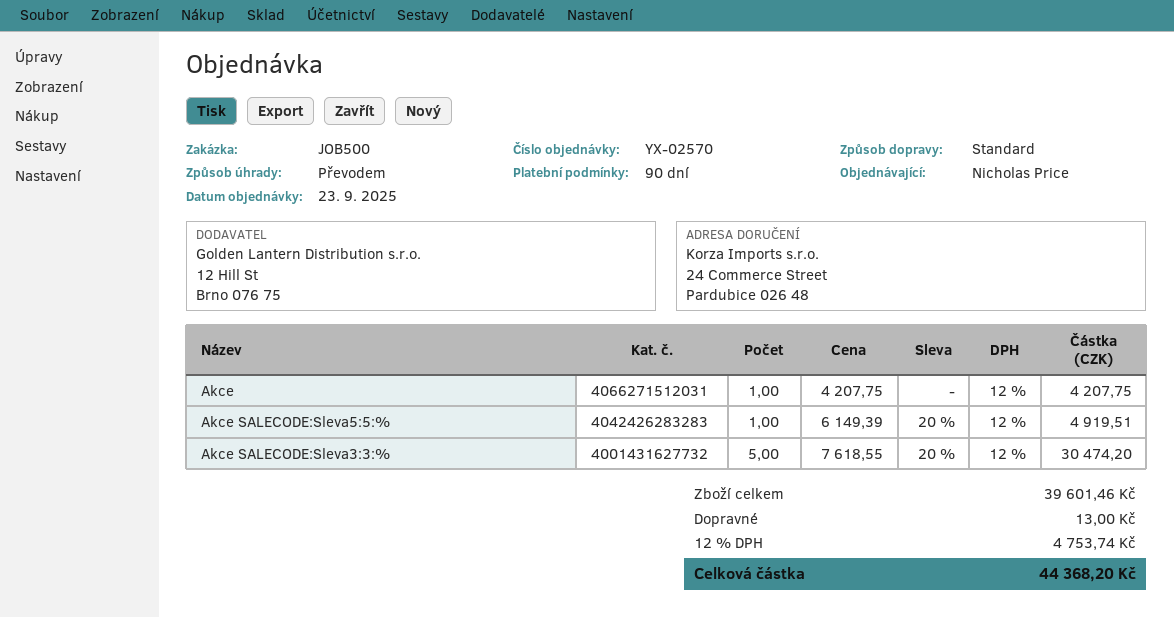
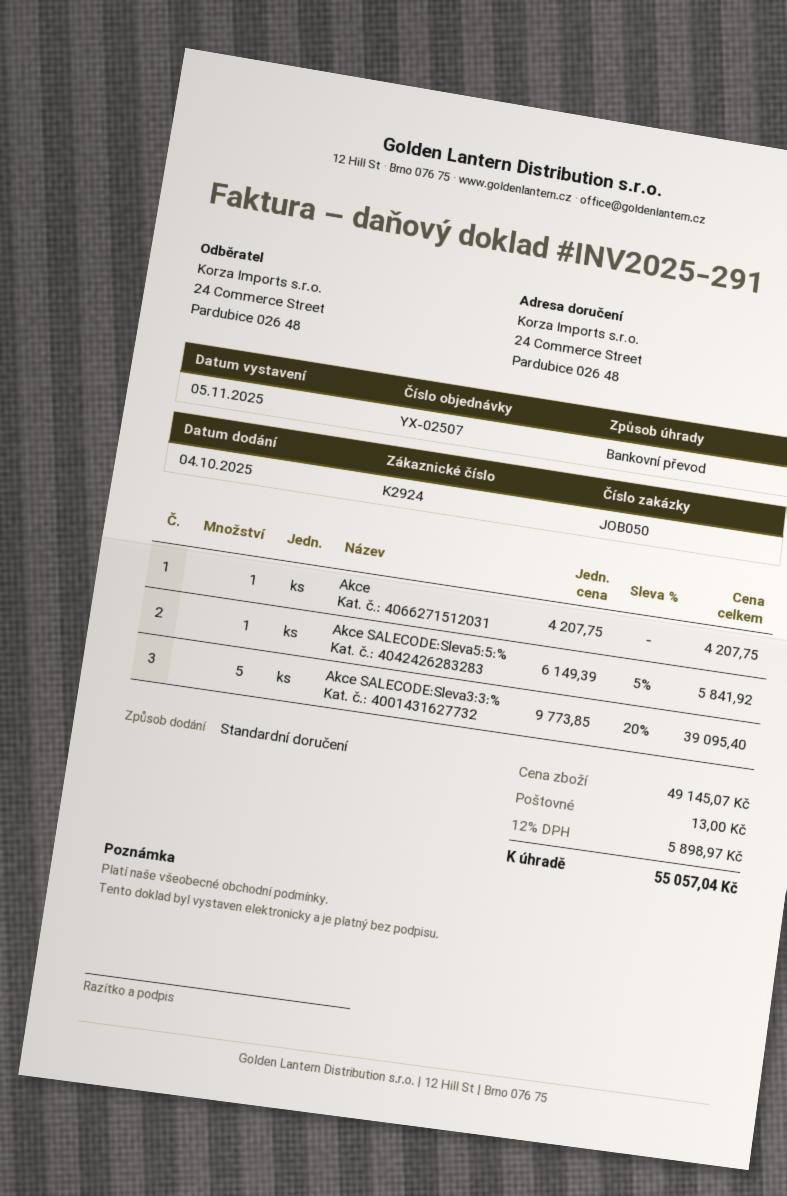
order number: YX-02570 -> YX-02507
reference: JOB500 -> JOB050
Akce SALECODE:Sleva5:5:%: 1 x 6149.39 - 20% = 4919.51 -> 1 x 6149.39 - 5% = 5841.92
Akce SALECODE:Sleva3:3:%: 5 x 7618.55 - 20% = 30474.20 -> 5 x 9773.85 - 20% = 39095.40
subtotal: 39601.46 -> 49145.07
tax: 12% = 4753.74 -> 12% = 5898.97
total: 44368.20 -> 55057.04

